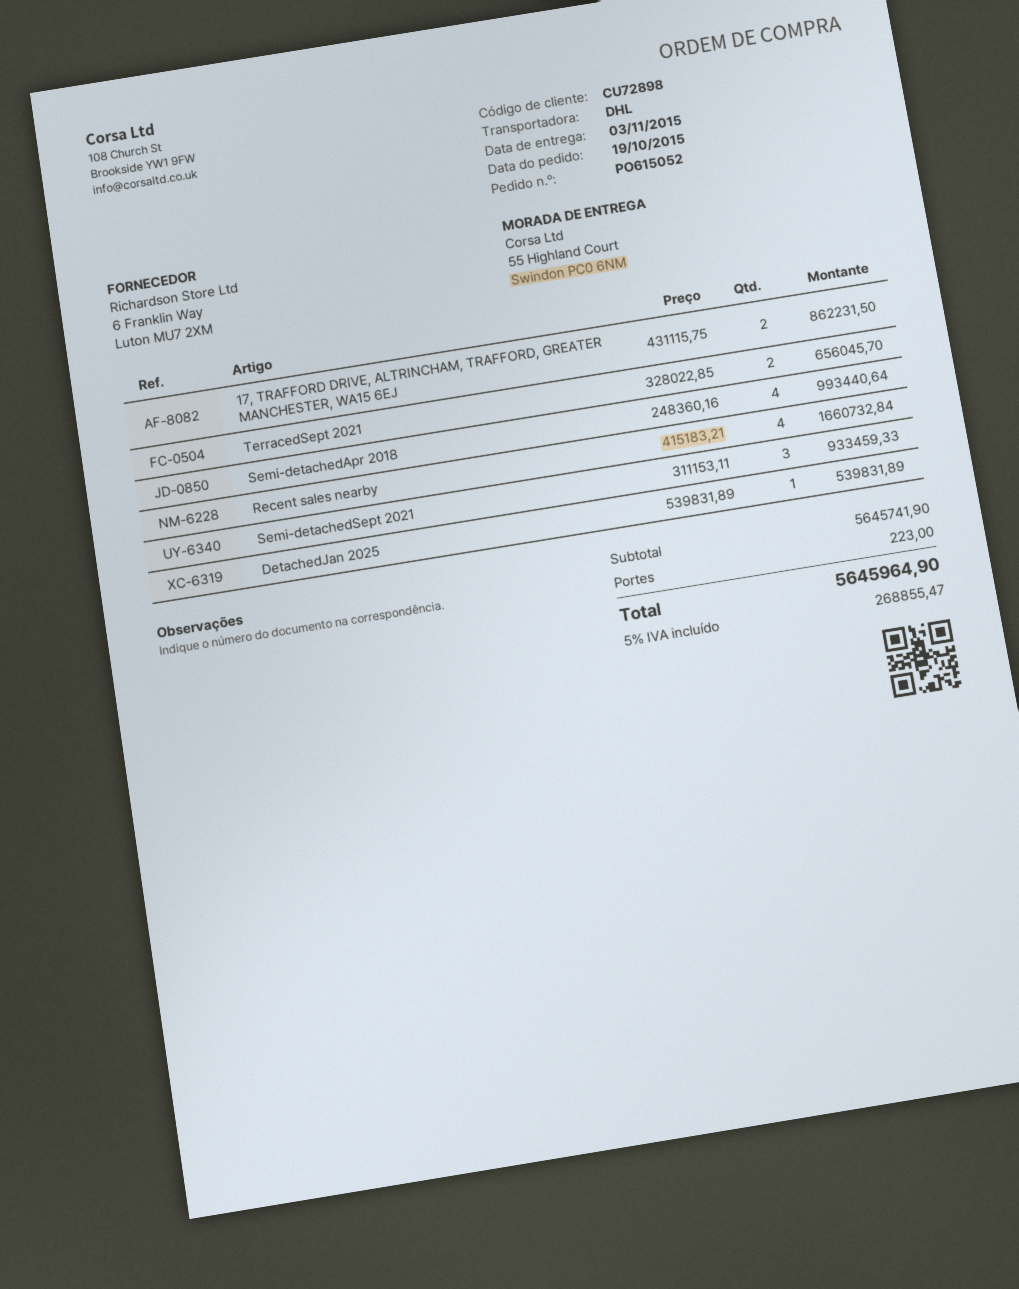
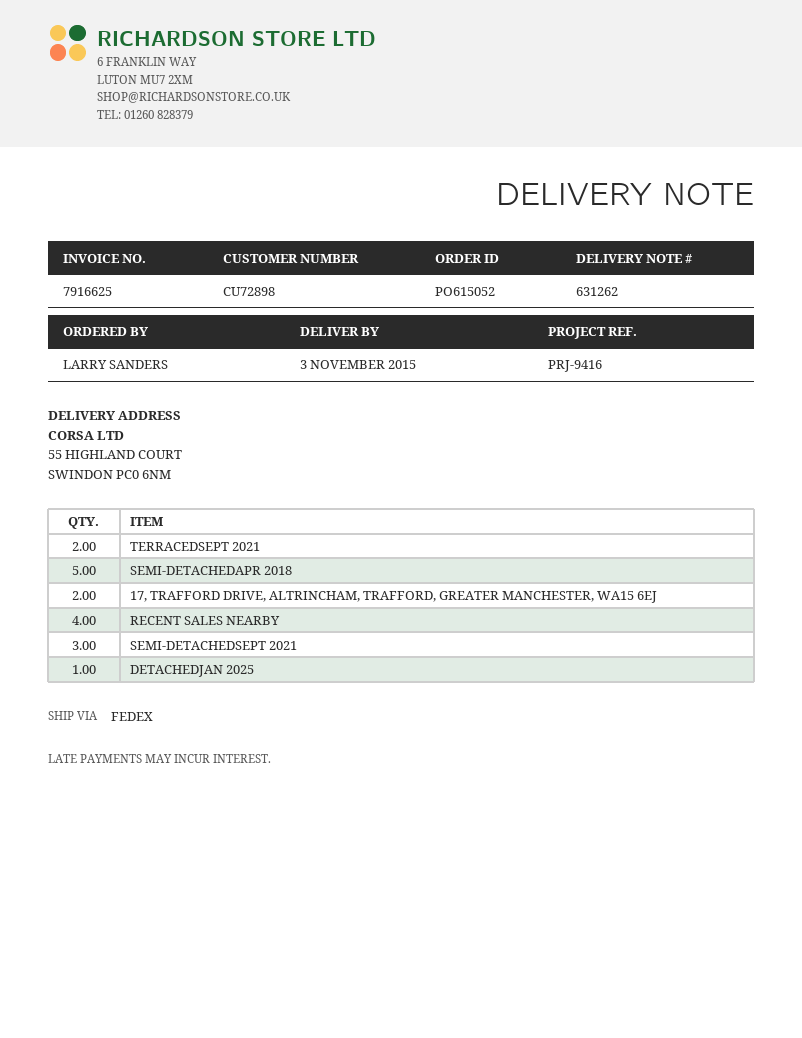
shipping method: DHL -> FedEx
Semi-detachedApr 2018: 4 -> 5

